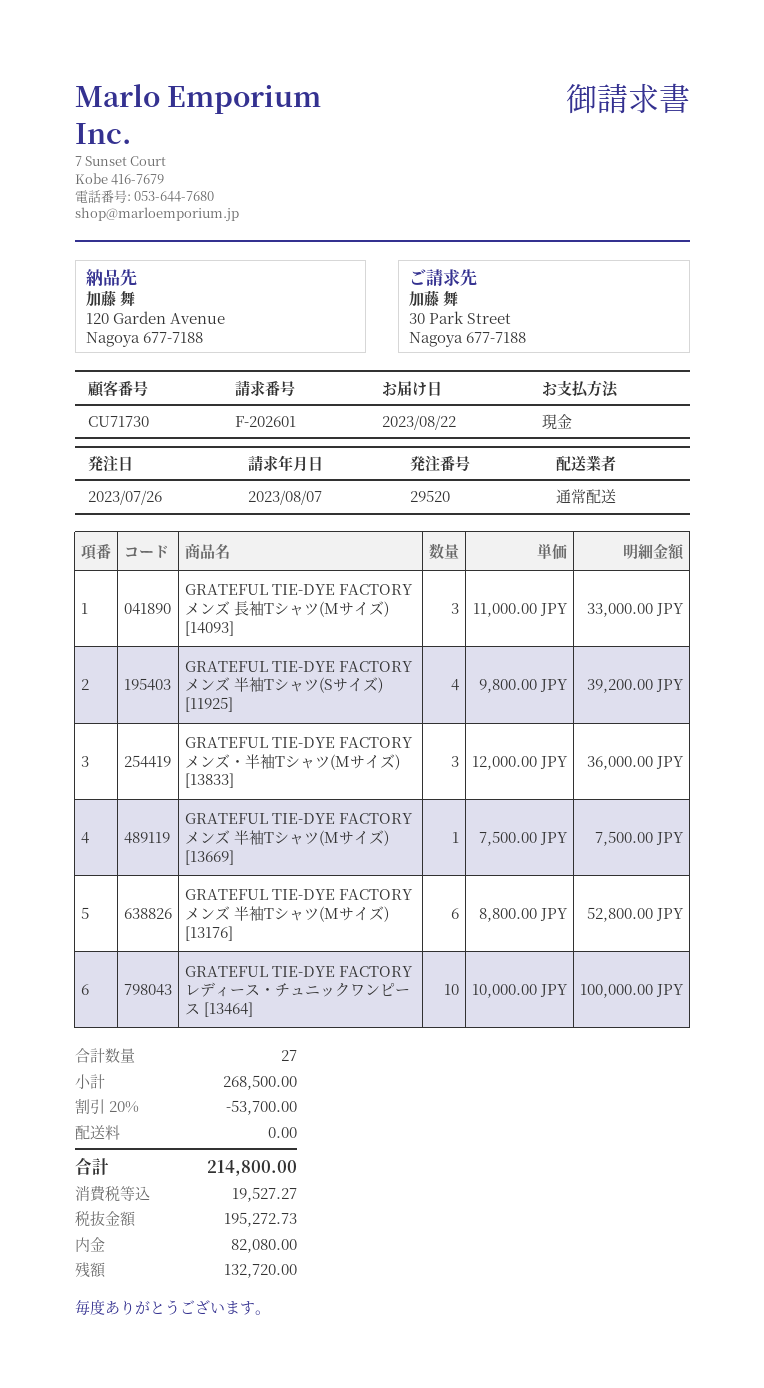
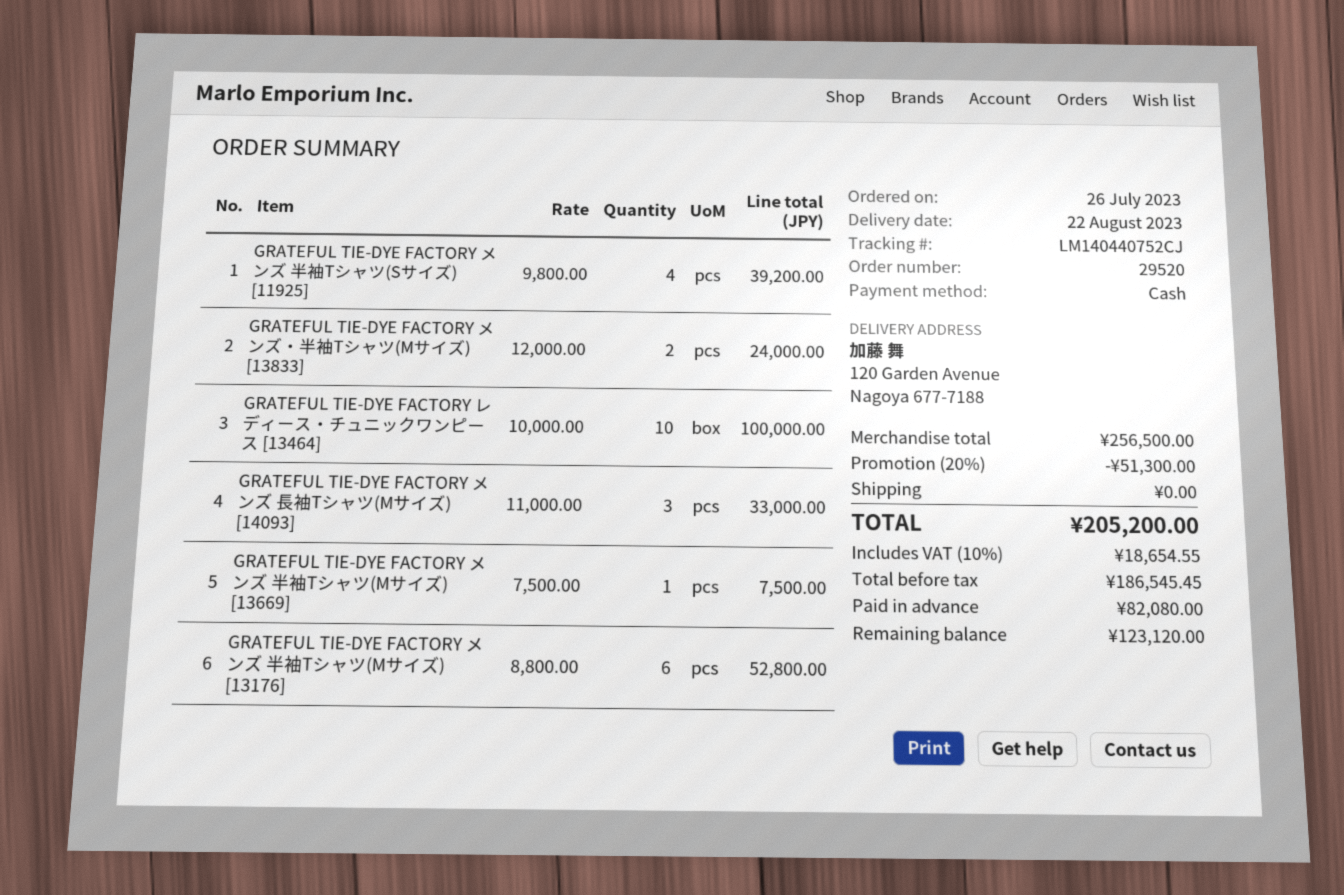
GRATEFUL TIE-DYE FACTORY メンズ・半袖Tシャツ(Mサイズ) [13833]: 3 x 12000.00 = 36000.00 -> 2 x 12000.00 = 24000.00
subtotal: 268500.00 -> 256500.00
discount: 20% = 53700.00 -> 20% = 51300.00
net: 195272.73 -> 186545.45
tax: 19527.27 -> 18654.55
total: 214800.00 -> 205200.00
balance: 132720.00 -> 123120.00

